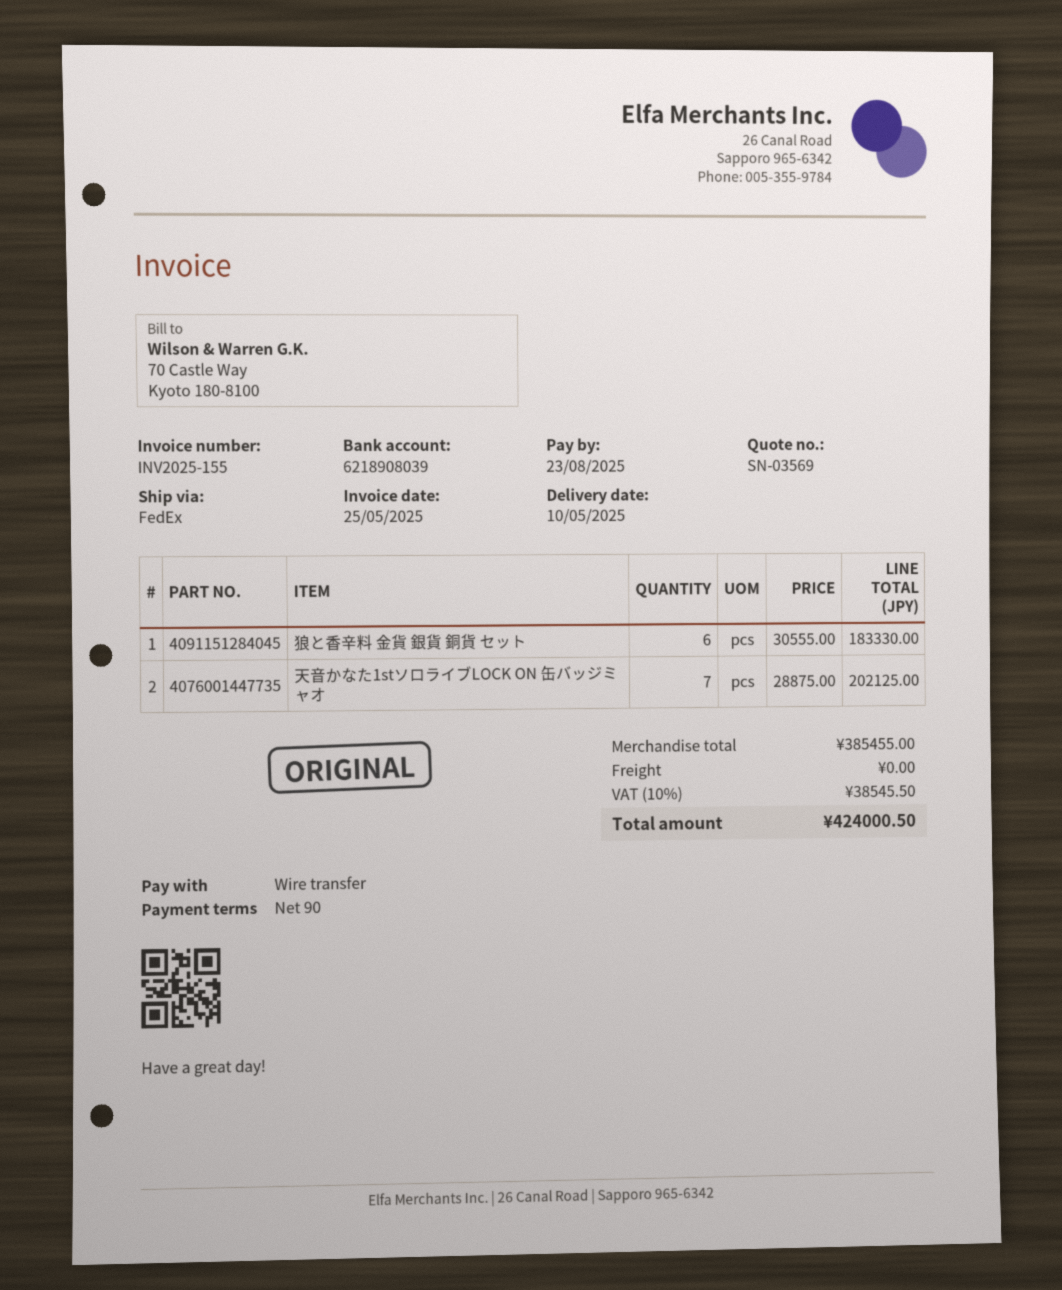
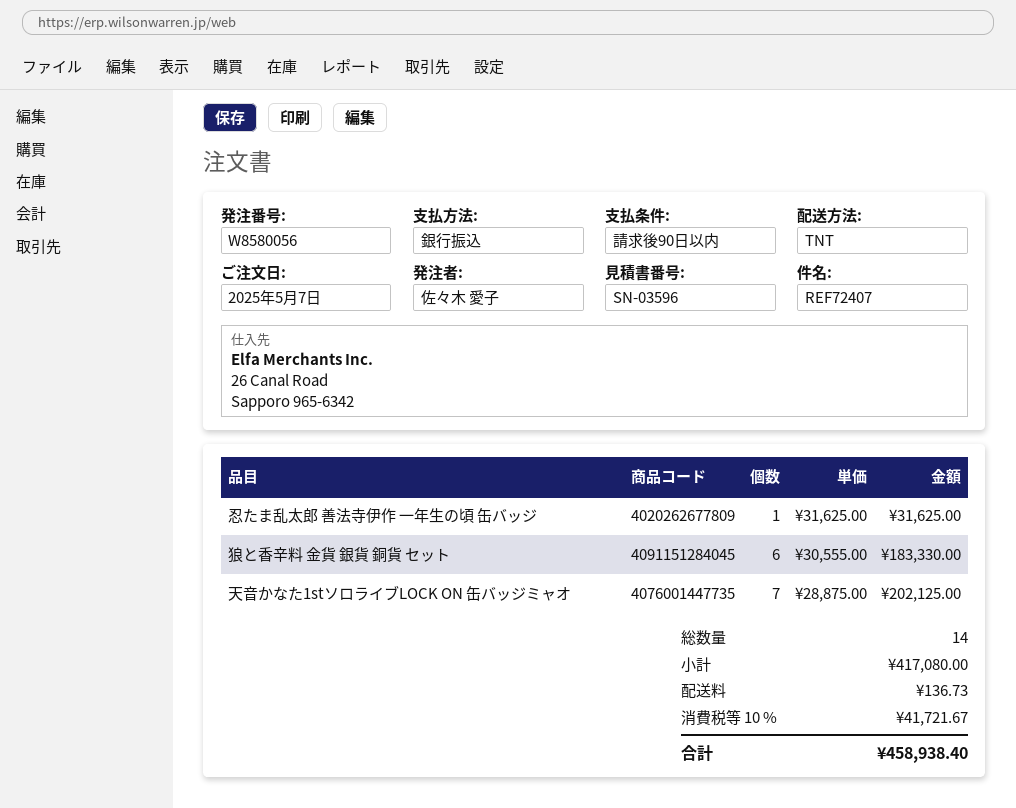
quote number: SN-03569 -> SN-03596
shipping method: FedEx -> TNT
忍たま乱太郎 善法寺伊作 一年生の頃 缶バッジ: none -> 1 x 31625.00 = 31625.00
subtotal: 385455.00 -> 417080.00
shipping: 0.00 -> 136.73
tax: 10% = 38545.50 -> 10% = 41721.67
total: 424000.50 -> 458938.40

